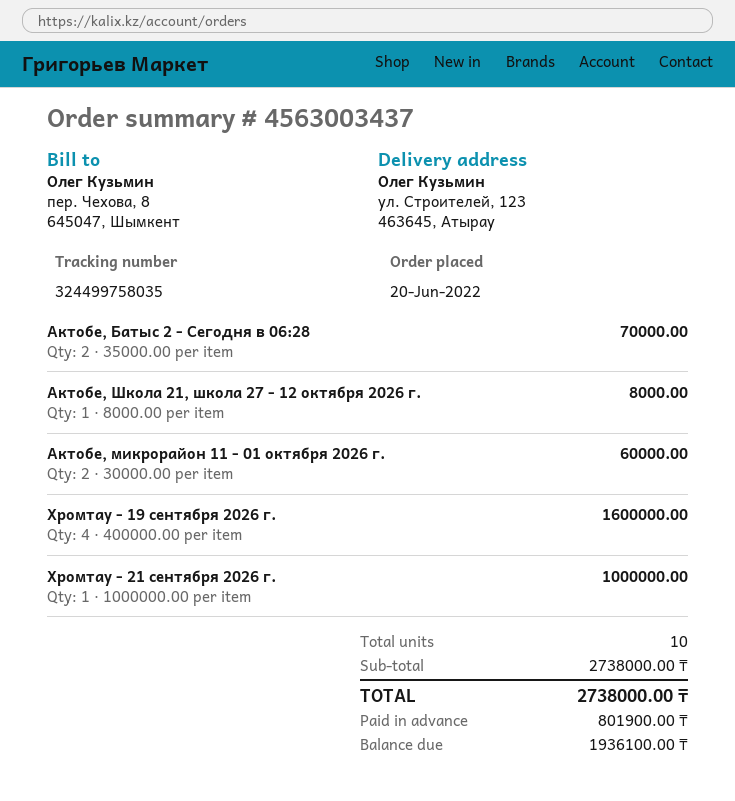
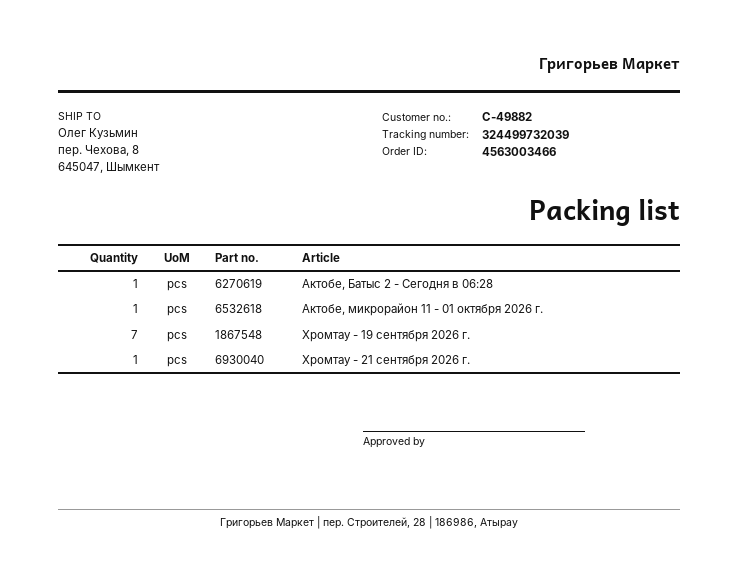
order number: 4563003437 -> 4563003466
tracking number: 324499758035 -> 324499732039
ship to: ул. Строителей, 123, 463645, Атырау -> пер. Чехова, 8, 645047, Шымкент
Актобе, Батыс 2 - Сегодня в 06:28: 2 -> 1
Актобе, Школа 21, школа 27 - 12 октября 2026 г.: 1 -> none
Актобе, микрорайон 11 - 01 октября 2026 г.: 2 -> 1
Хромтау - 19 сентября 2026 г.: 4 -> 7

